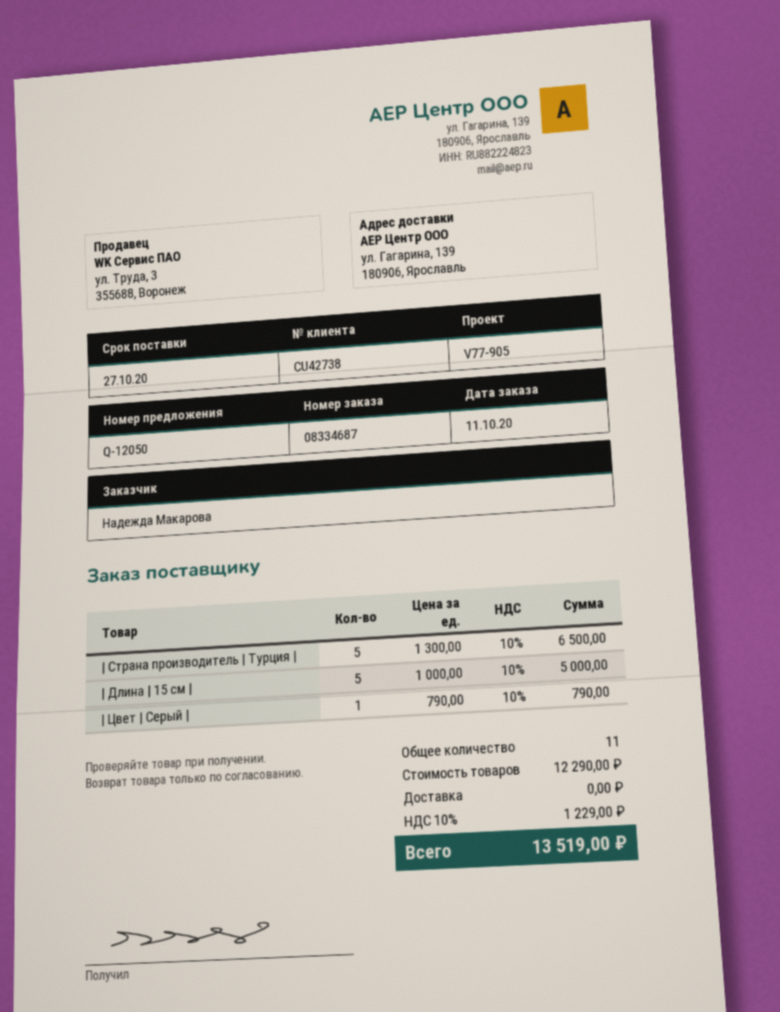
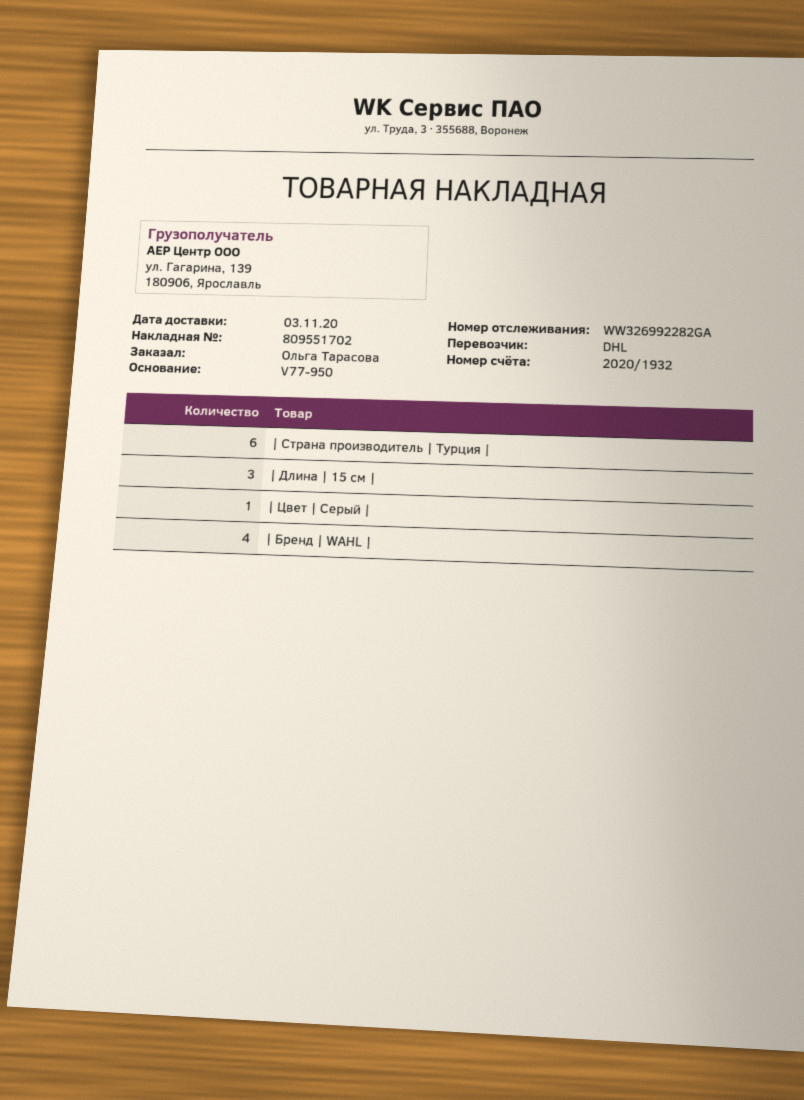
delivery date: 2020-10-27 -> 2020-11-03
reference: V77-905 -> V77-950
ordered by: Надежда Макарова -> Ольга Тарасова
| Страна производитель | Турция |: 5 -> 6
| Длина | 15 см |: 5 -> 3
| Бренд | WAHL |: none -> 4

